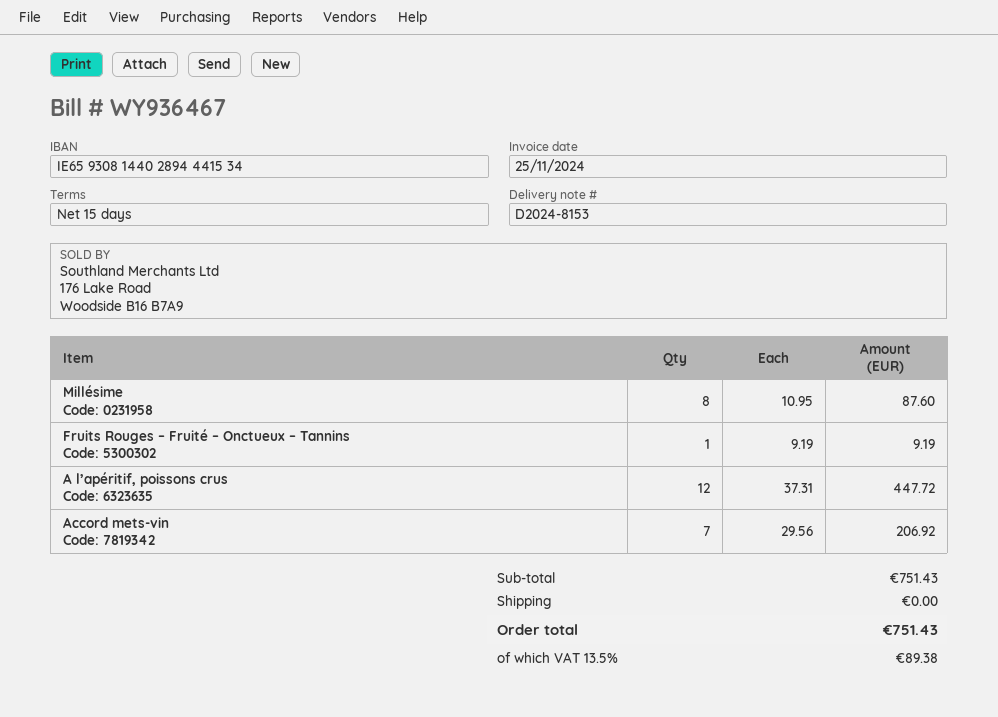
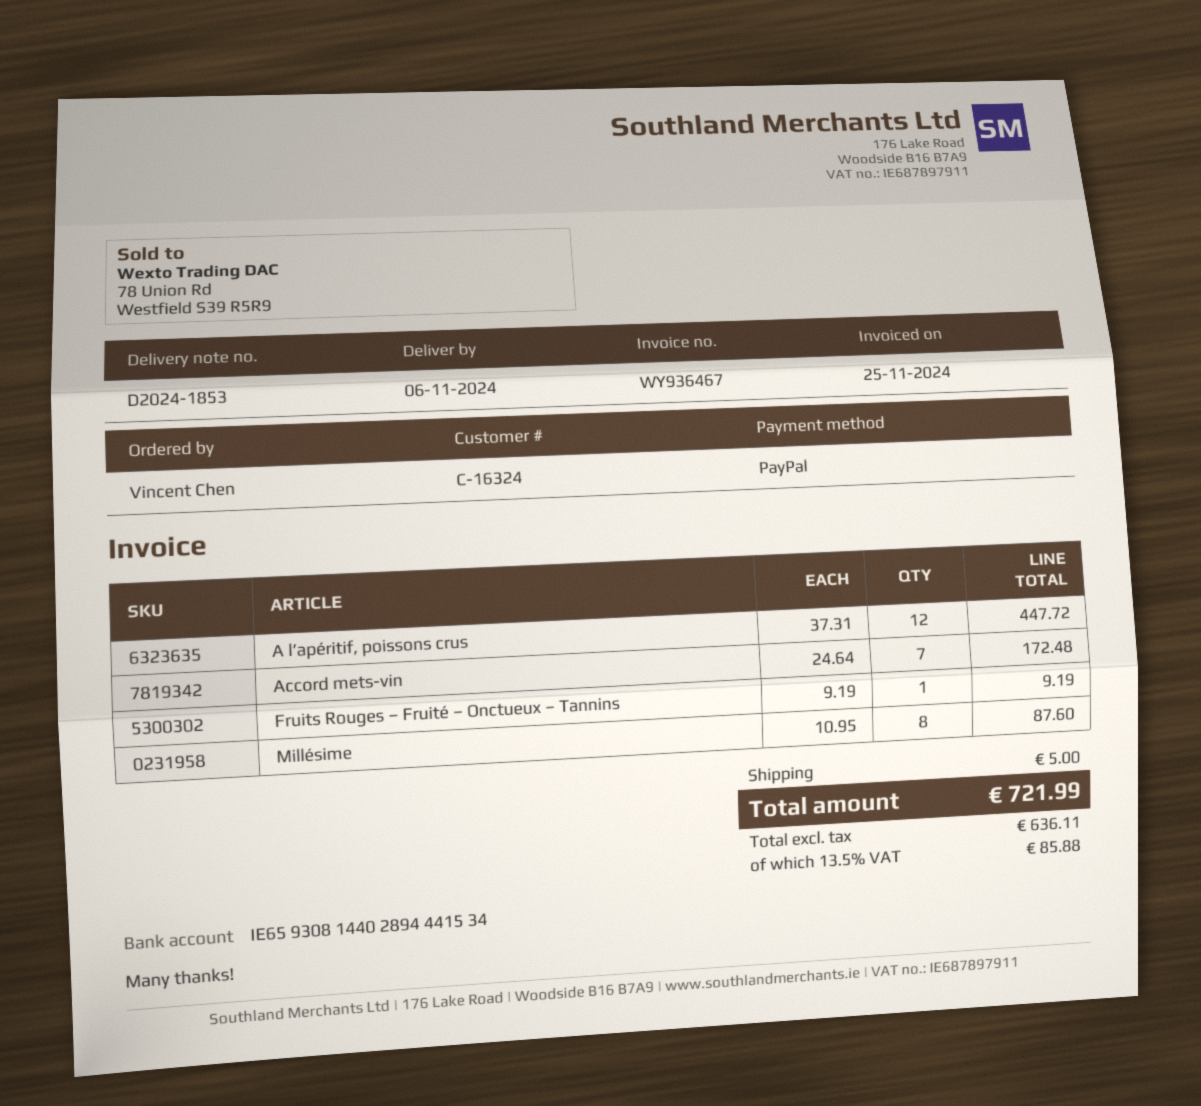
delivery note number: D2024-8153 -> D2024-1853
Accord mets-vin: 7 x 29.56 = 206.92 -> 7 x 24.64 = 172.48
shipping: 0.00 -> 5.00
tax: 13.5% = 89.38 -> 13.5% = 85.88
total: 751.43 -> 721.99

